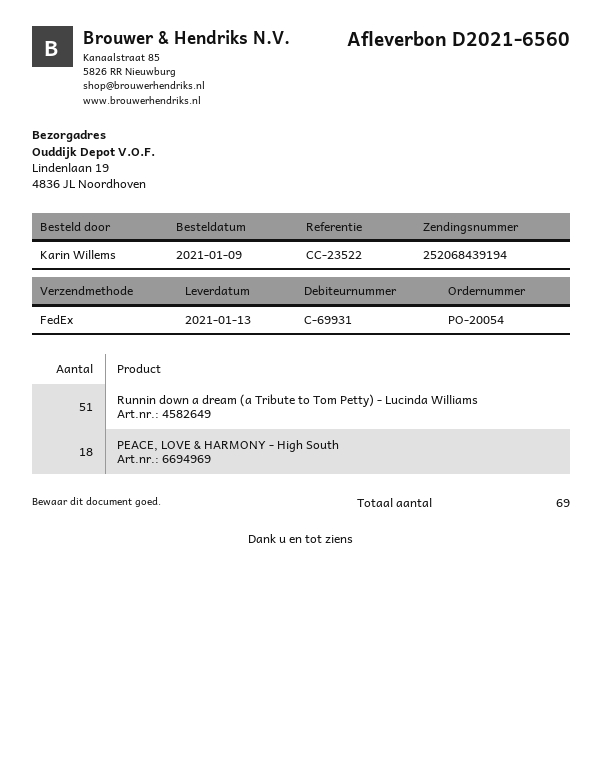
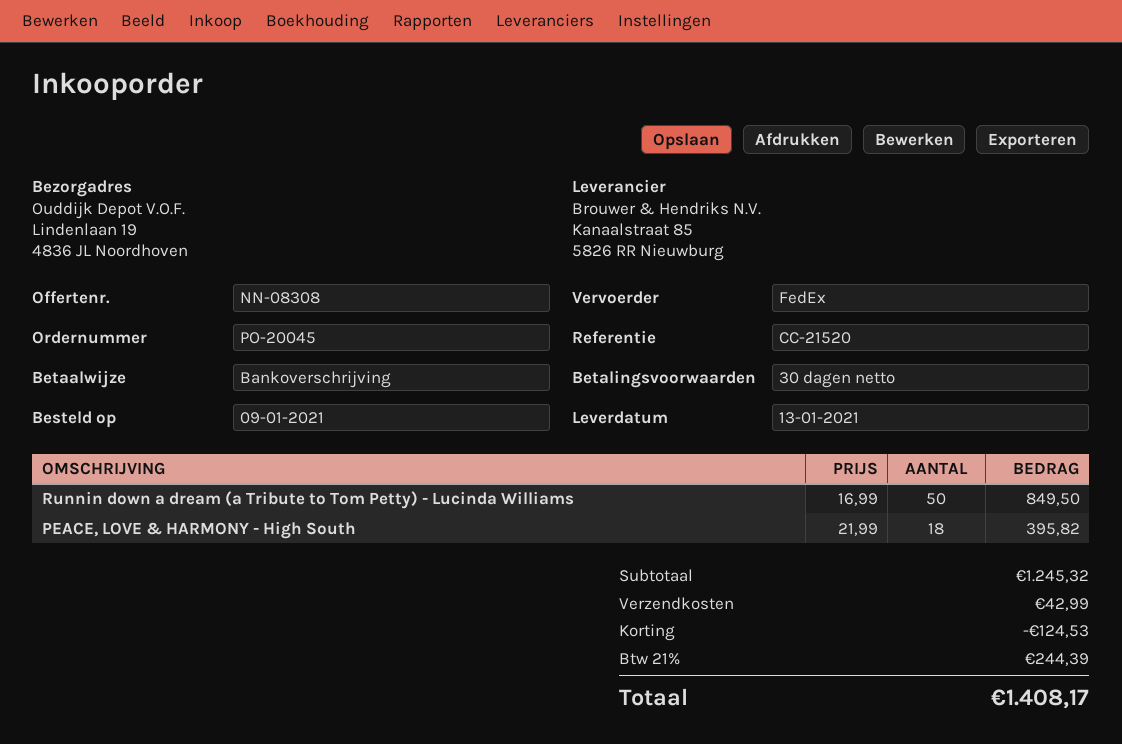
order number: PO-20054 -> PO-20045
reference: CC-23522 -> CC-21520
Runnin down a dream (a Tribute to Tom Petty) - Lucinda Williams: 51 -> 50

